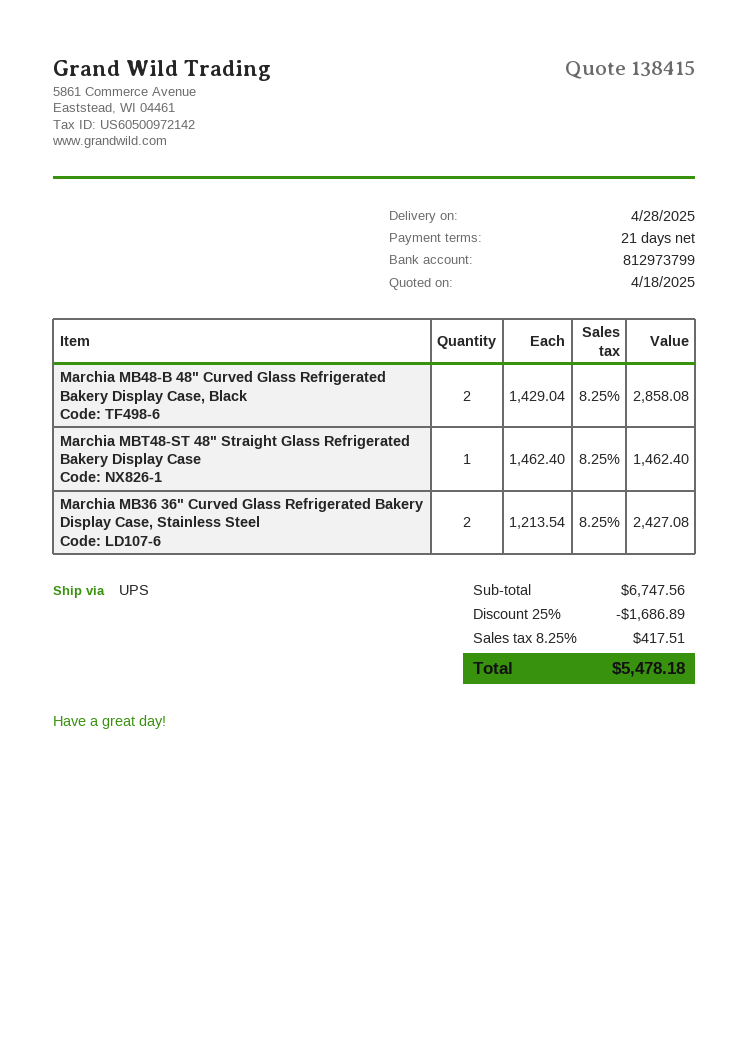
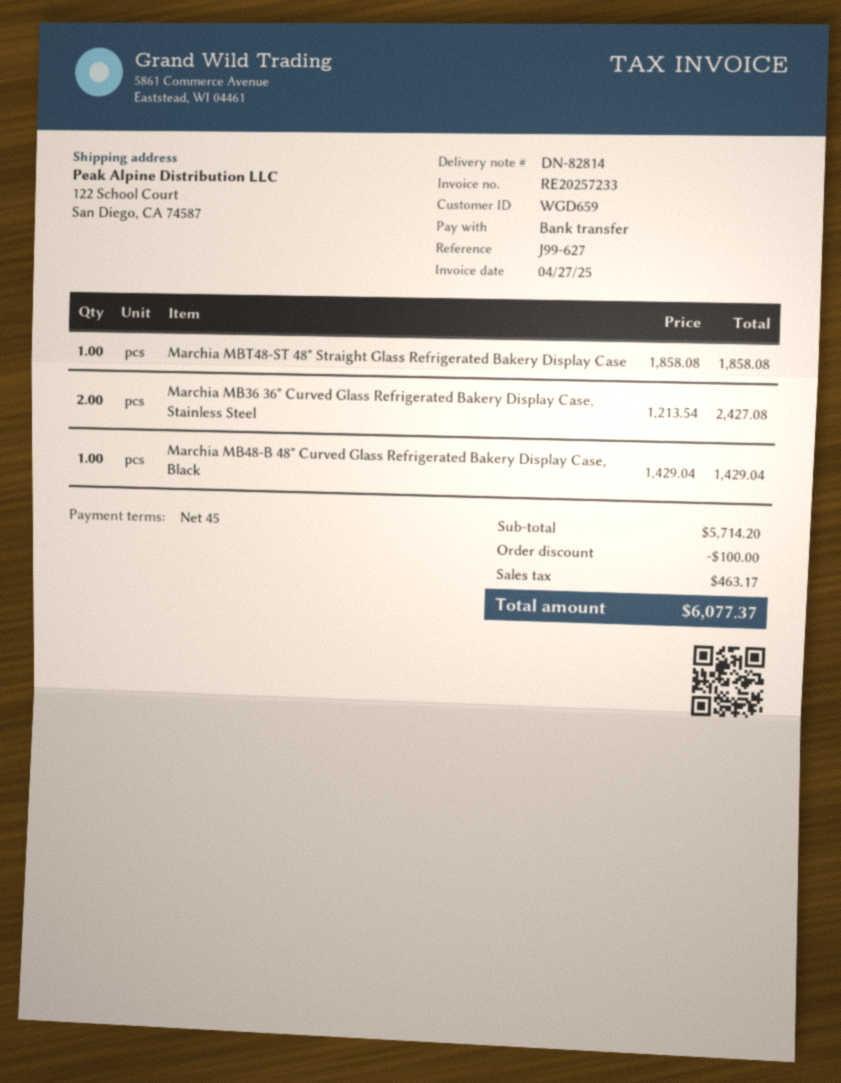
payment terms: 21 days -> 45 days
Marchia MB48-B 48" Curved Glass Refrigerated Bakery Display Case, Black: 2 x 1429.04 = 2858.08 -> 1 x 1429.04 = 1429.04
Marchia MBT48-ST 48" Straight Glass Refrigerated Bakery Display Case: 1 x 1462.40 = 1462.40 -> 1 x 1858.08 = 1858.08
subtotal: 6747.56 -> 5714.20
discount: 1686.89 -> 100.00
tax: 417.51 -> 463.17
total: 5478.18 -> 6077.37

